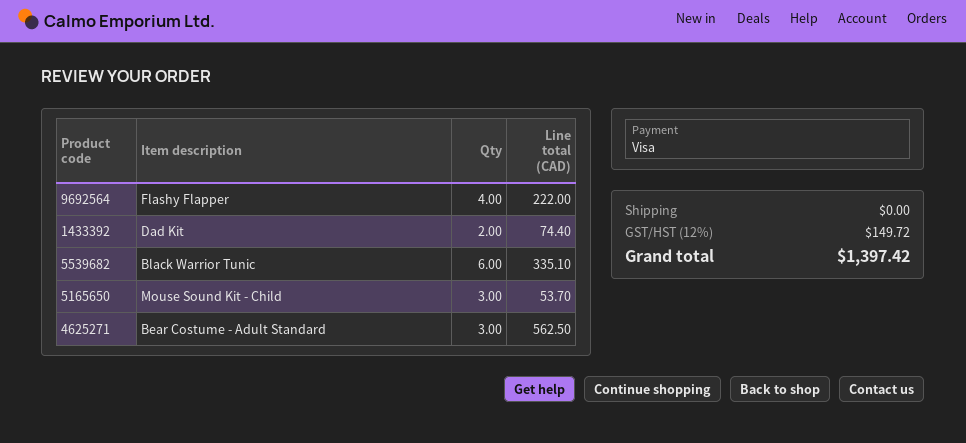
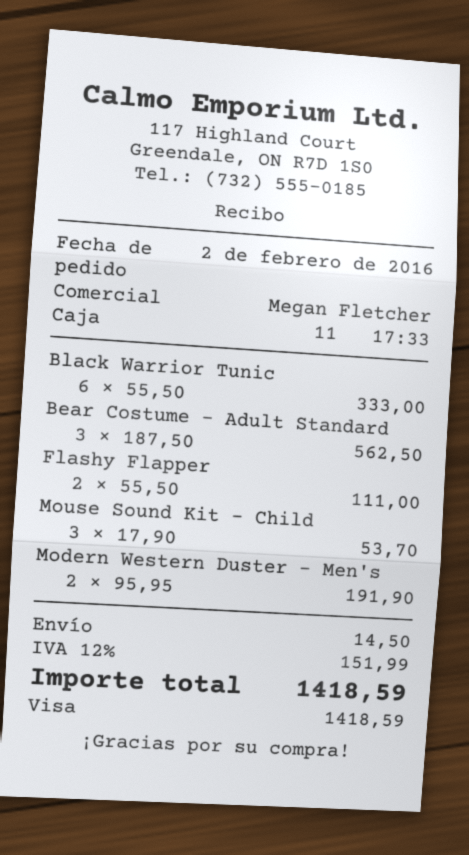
Flashy Flapper: 4 for 222.00 -> 2 for 111.00
Dad Kit: 2 for 74.40 -> none
Black Warrior Tunic: 6 for 335.10 -> 6 for 333.00
Modern Western Duster - Men's: none -> 2 for 191.90
shipping: 0.00 -> 14.50
tax: 12% = 149.72 -> 12% = 151.99
total: 1397.42 -> 1418.59

